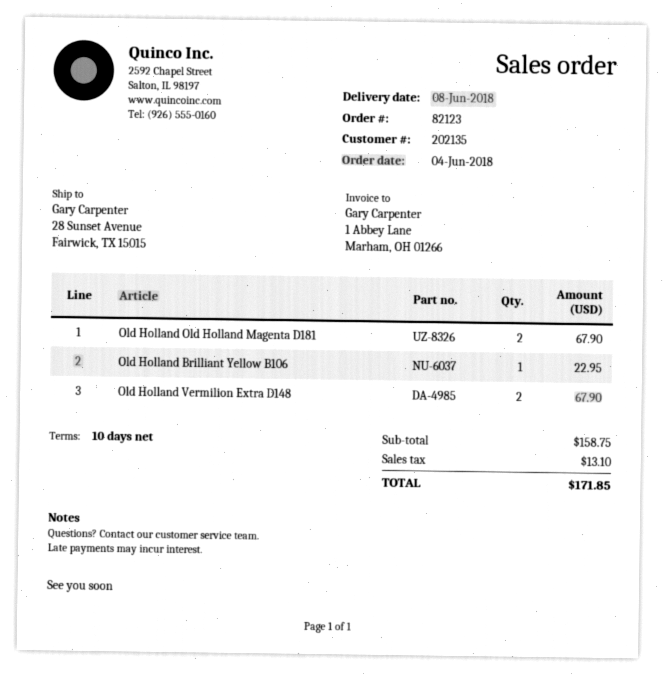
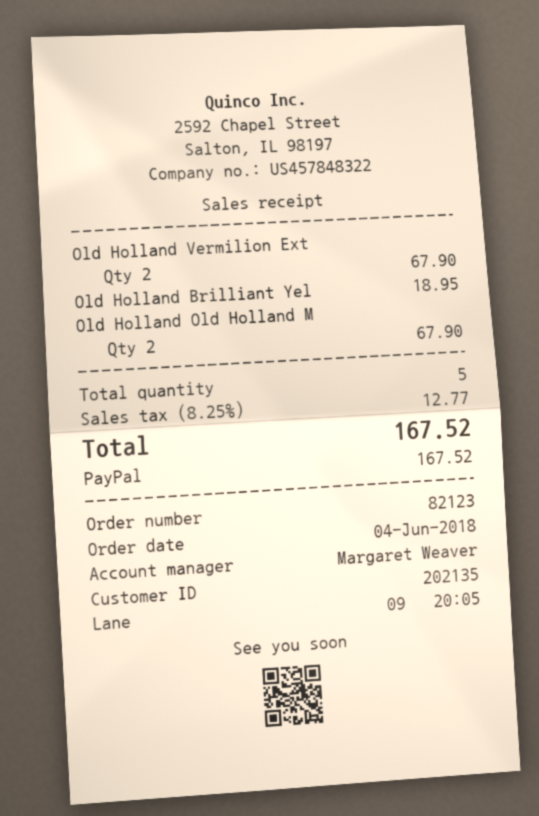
Old Holland Brilliant Yellow B106: 1 for 22.95 -> 1 for 18.95
tax: 13.10 -> 12.77
total: 171.85 -> 167.52

